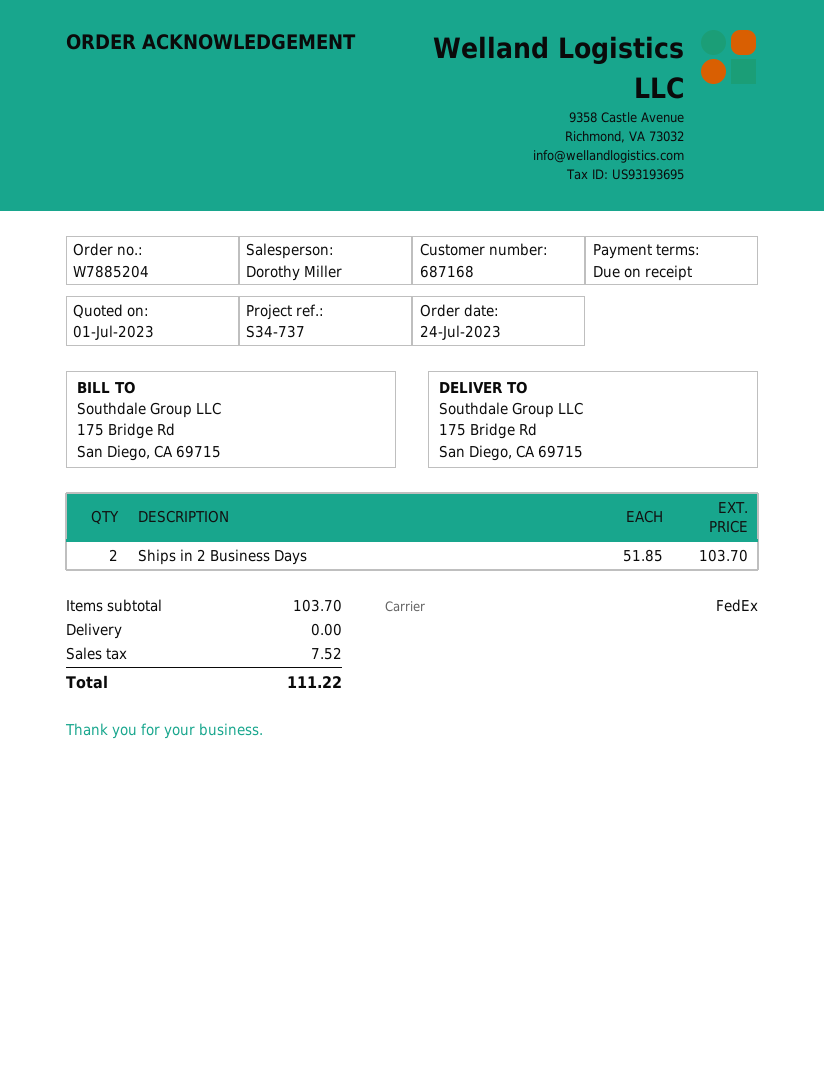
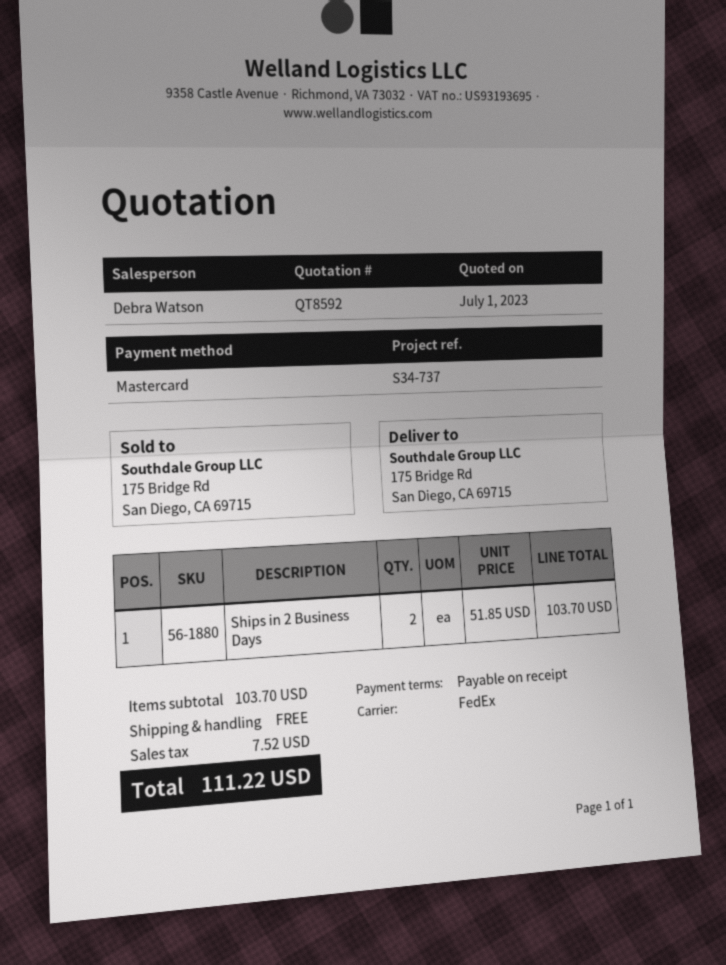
sales rep: Dorothy Miller -> Debra Watson

